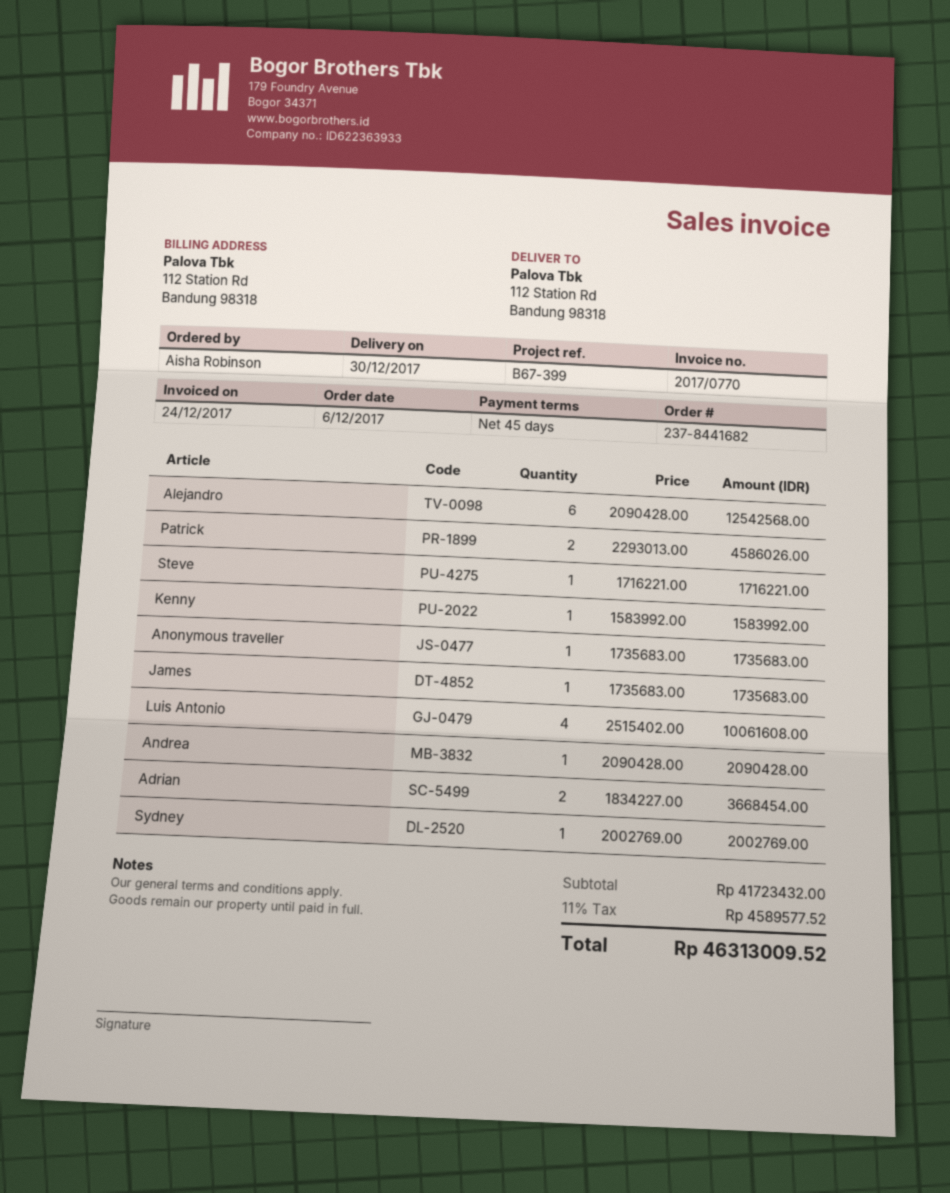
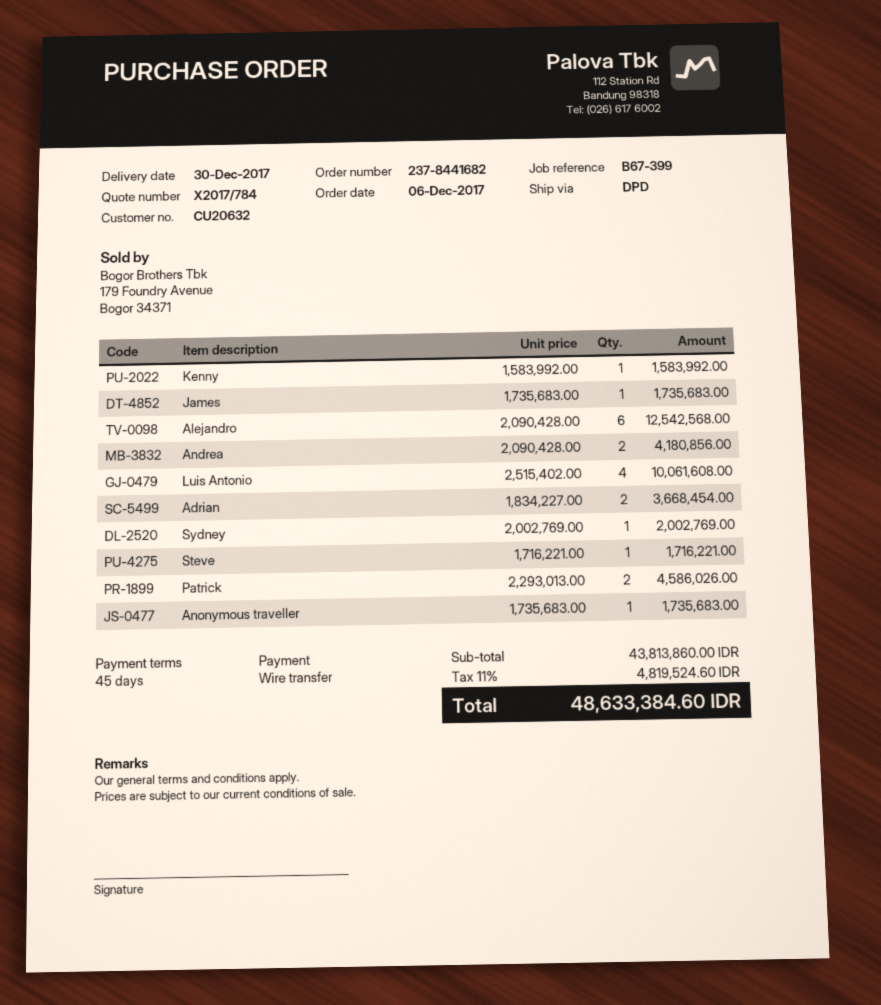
Andrea: 1 x 2090428.00 = 2090428.00 -> 2 x 2090428.00 = 4180856.00
subtotal: 41723432.00 -> 43813860.00
tax: 11% = 4589577.52 -> 11% = 4819524.60
total: 46313009.52 -> 48633384.60

